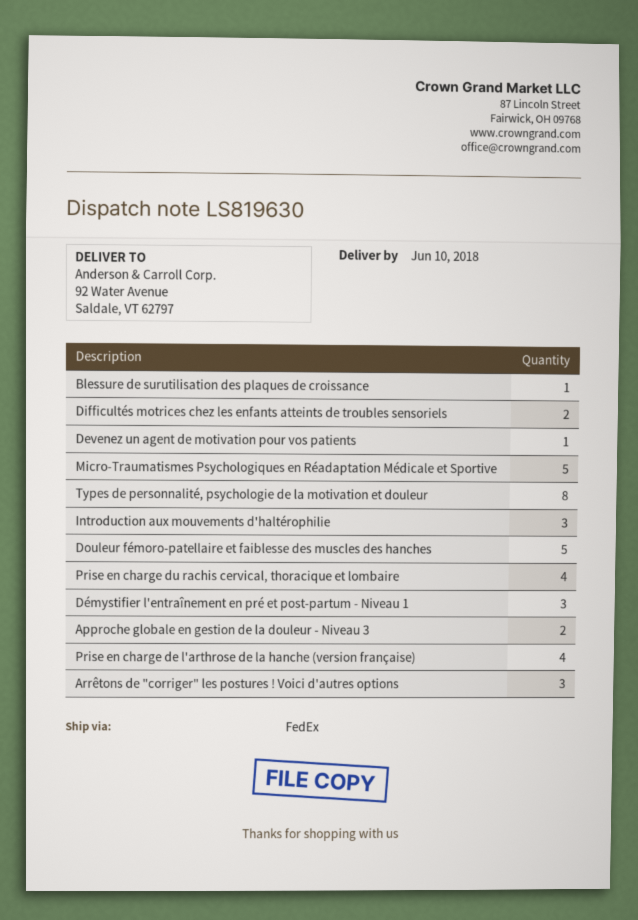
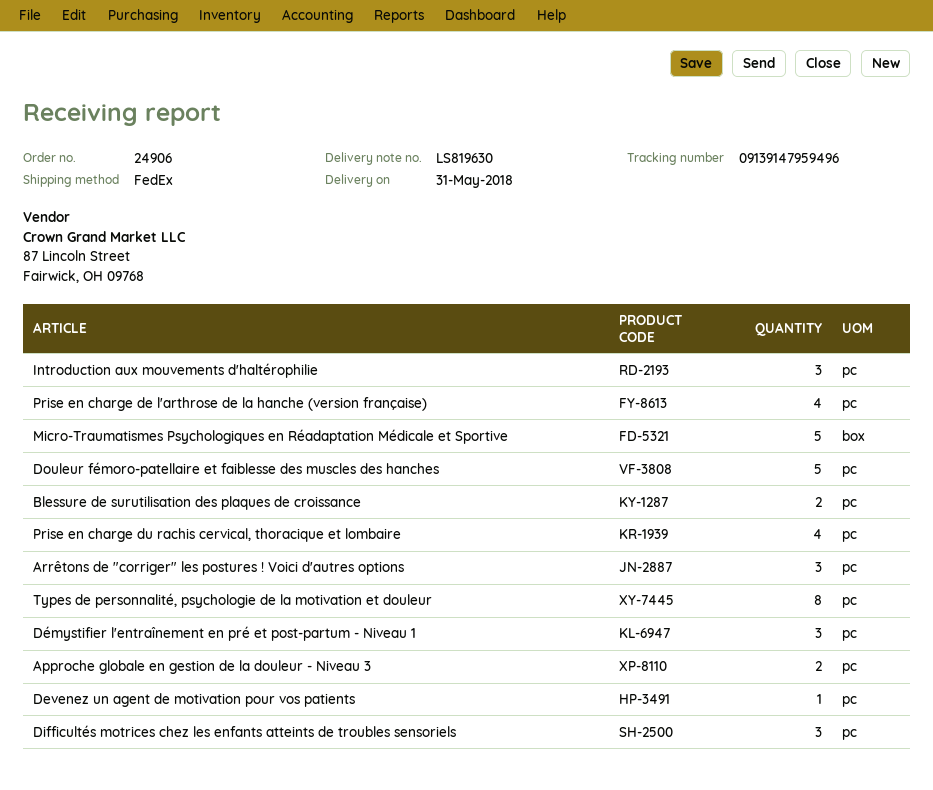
delivery date: 2018-06-10 -> 2018-05-31
Blessure de surutilisation des plaques de croissance: 1 -> 2
Difficultés motrices chez les enfants atteints de troubles sensoriels: 2 -> 3

